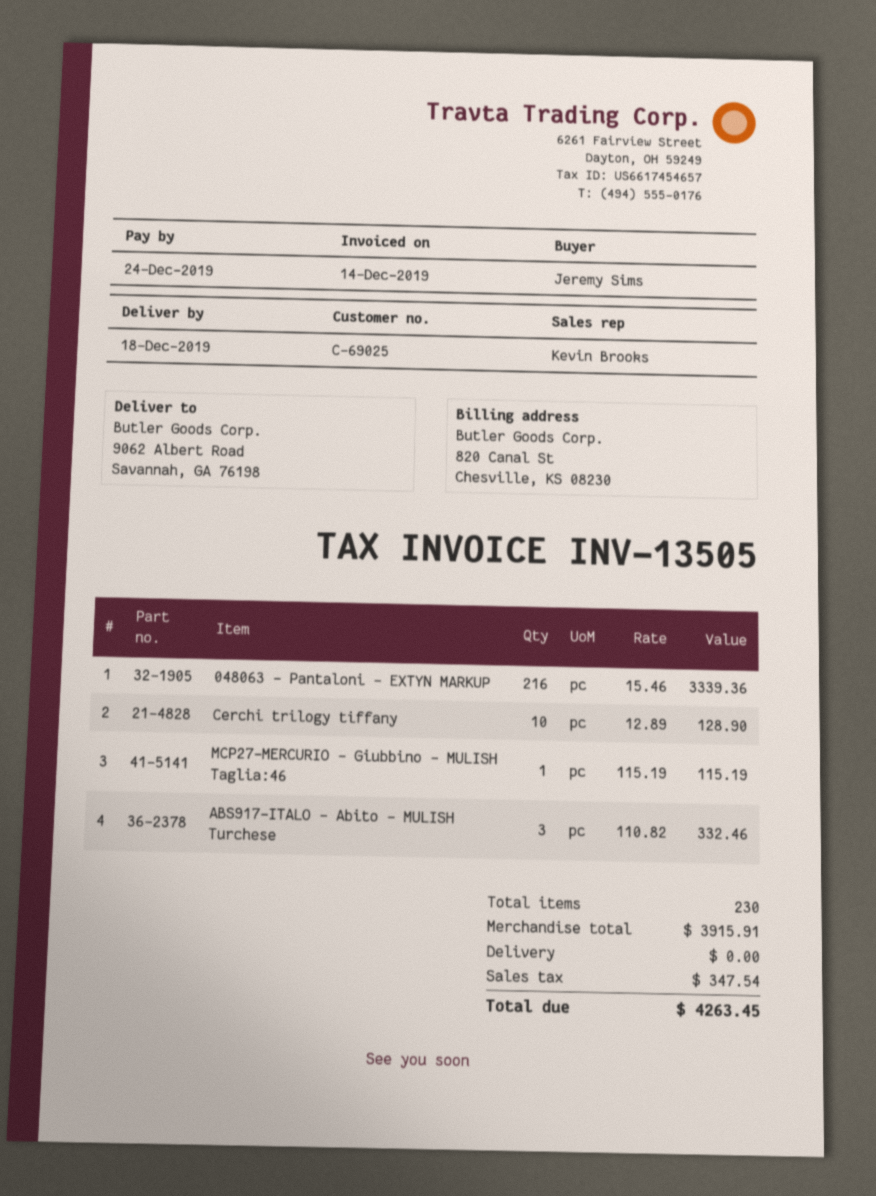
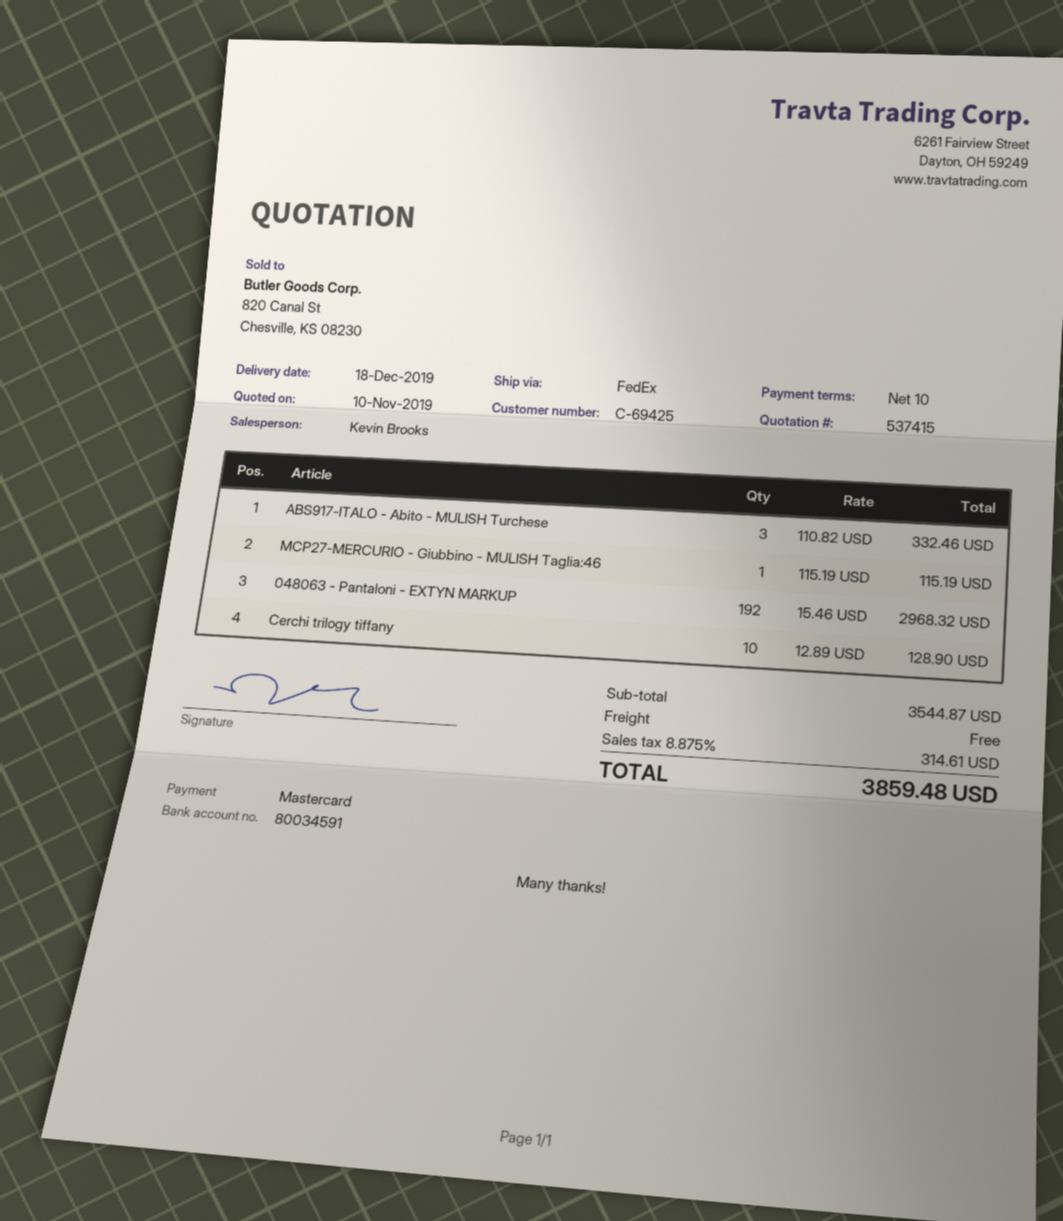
customer number: C-69025 -> C-69425
048063 - Pantaloni - EXTYN MARKUP: 216 x 15.46 = 3339.36 -> 192 x 15.46 = 2968.32
subtotal: 3915.91 -> 3544.87
tax: 347.54 -> 314.61
total: 4263.45 -> 3859.48

